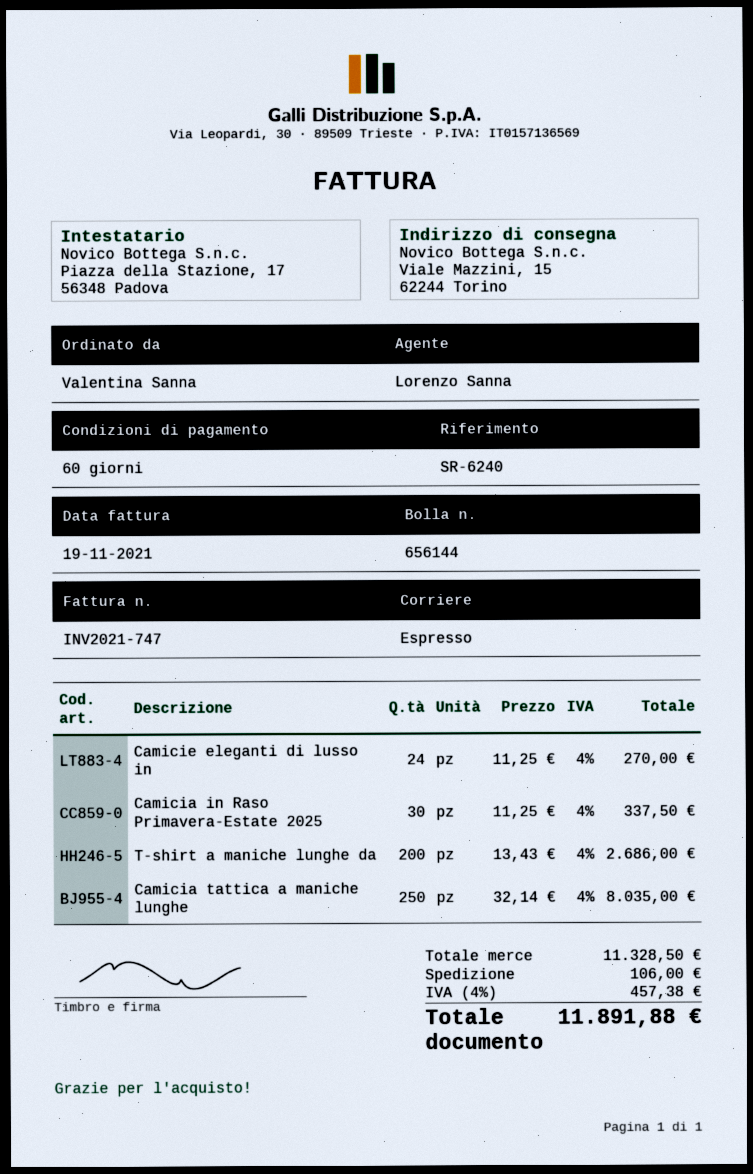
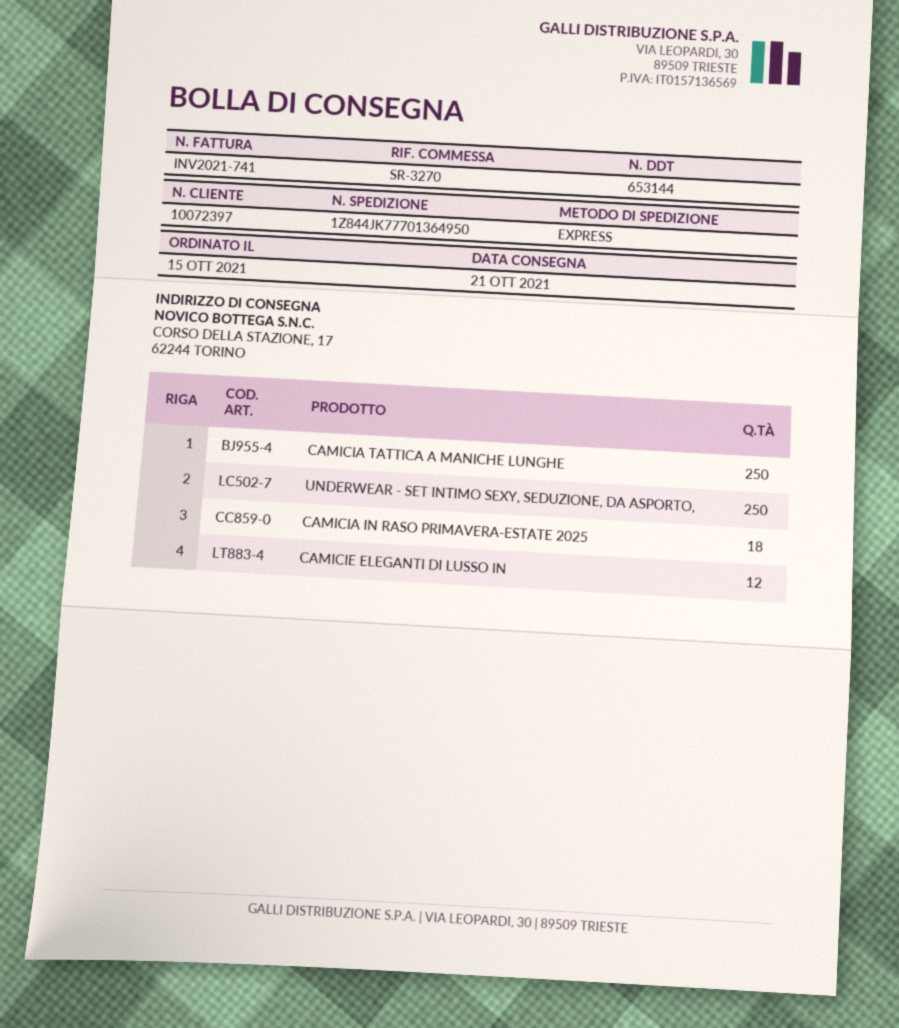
delivery note number: 656144 -> 653144
invoice number: INV2021-747 -> INV2021-741
reference: SR-6240 -> SR-3270
ship to: Viale Mazzini, 15, 62244 Torino -> CORSO DELLA STAZIONE, 17, 62244 TORINO
Camicie eleganti di lusso in: 24 -> 12
Camicia in Raso Primavera-Estate 2025: 30 -> 18
T-shirt a maniche lunghe da: 200 -> none
UNDERWEAR - SET INTIMO SEXY, SEDUZIONE, DA ASPORTO,: none -> 250

